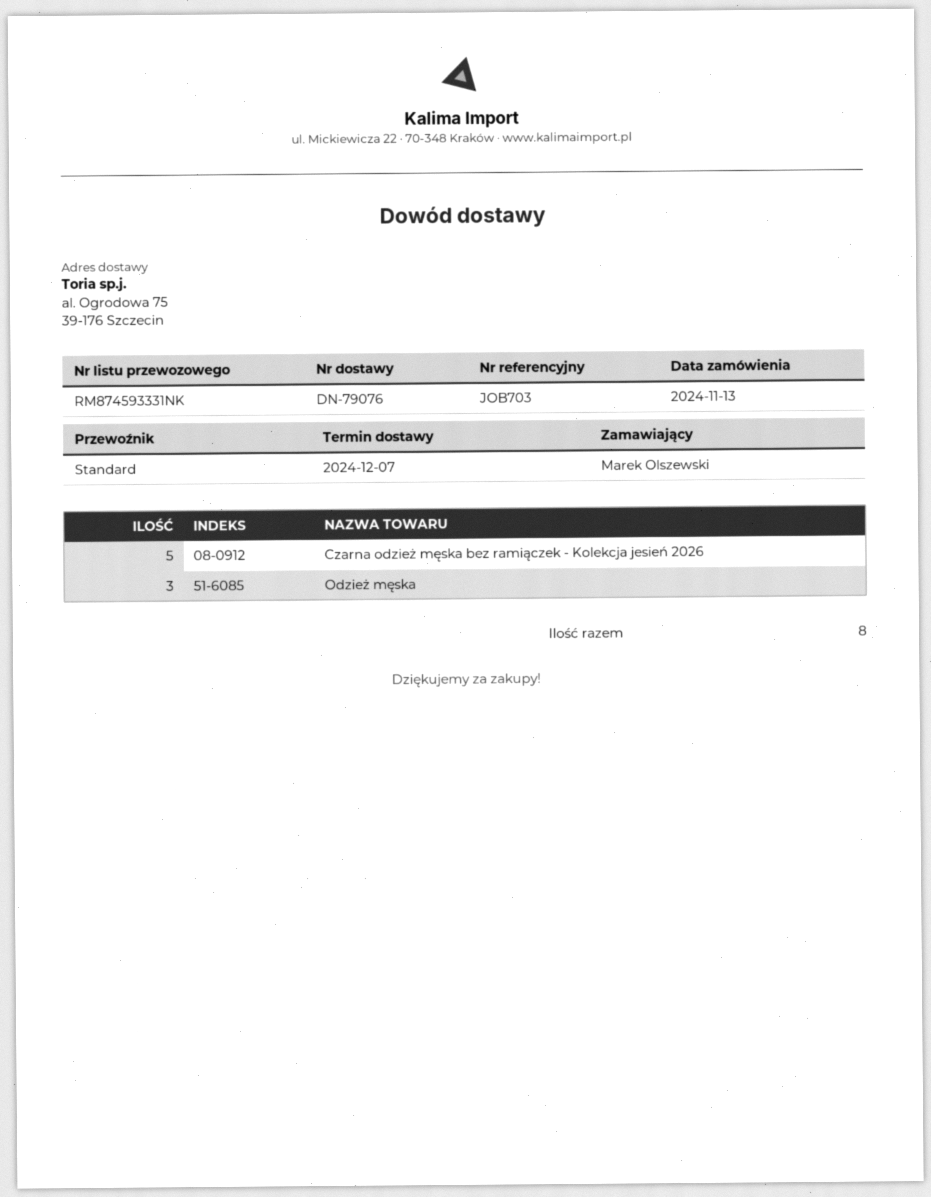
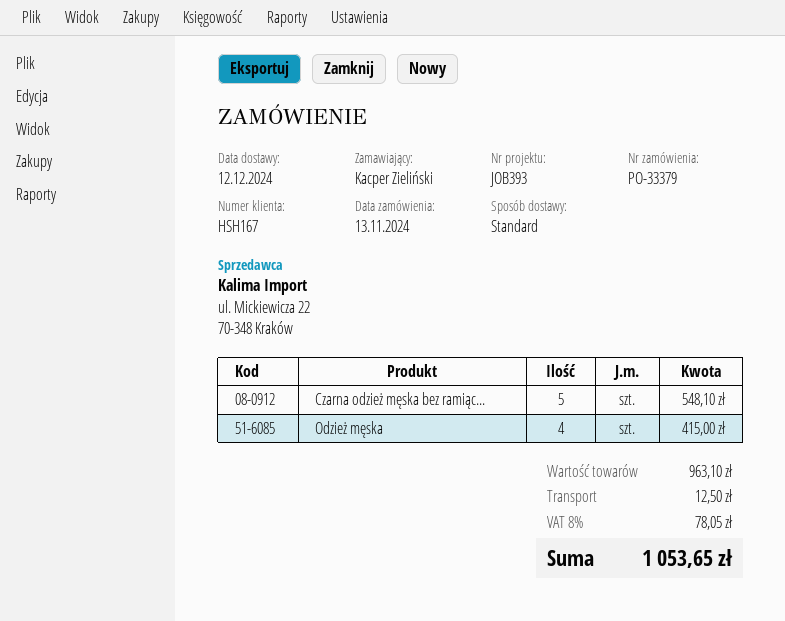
delivery date: 2024-12-07 -> 2024-12-12
reference: JOB703 -> JOB393
ordered by: Marek Olszewski -> Kacper Zieliński
Odzież męska: 3 -> 4

